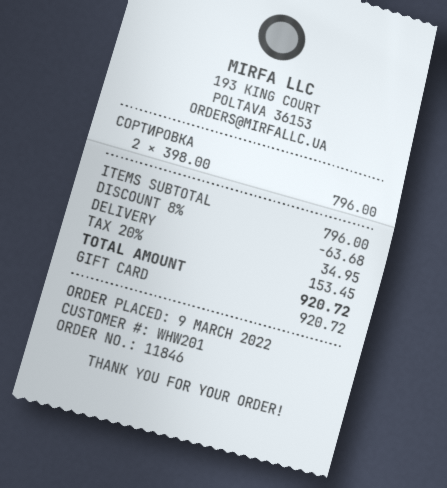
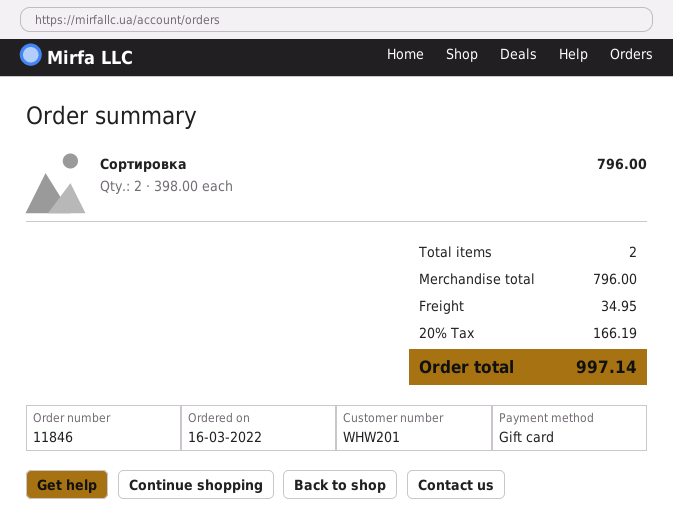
order date: 2022-03-09 -> 2022-03-16
discount: 8% = 63.68 -> none
tax: 20% = 153.45 -> 20% = 166.19
total: 920.72 -> 997.14

